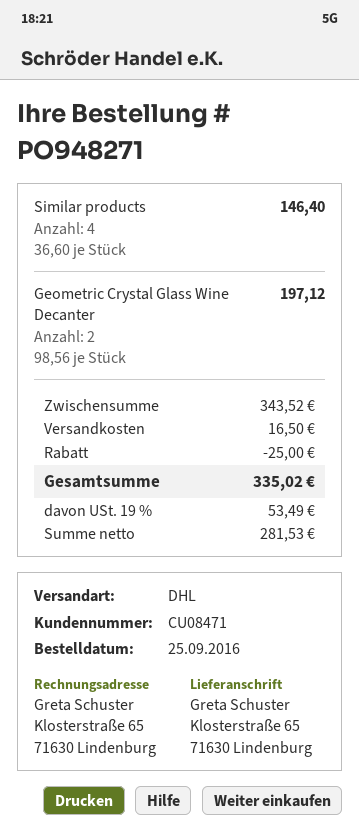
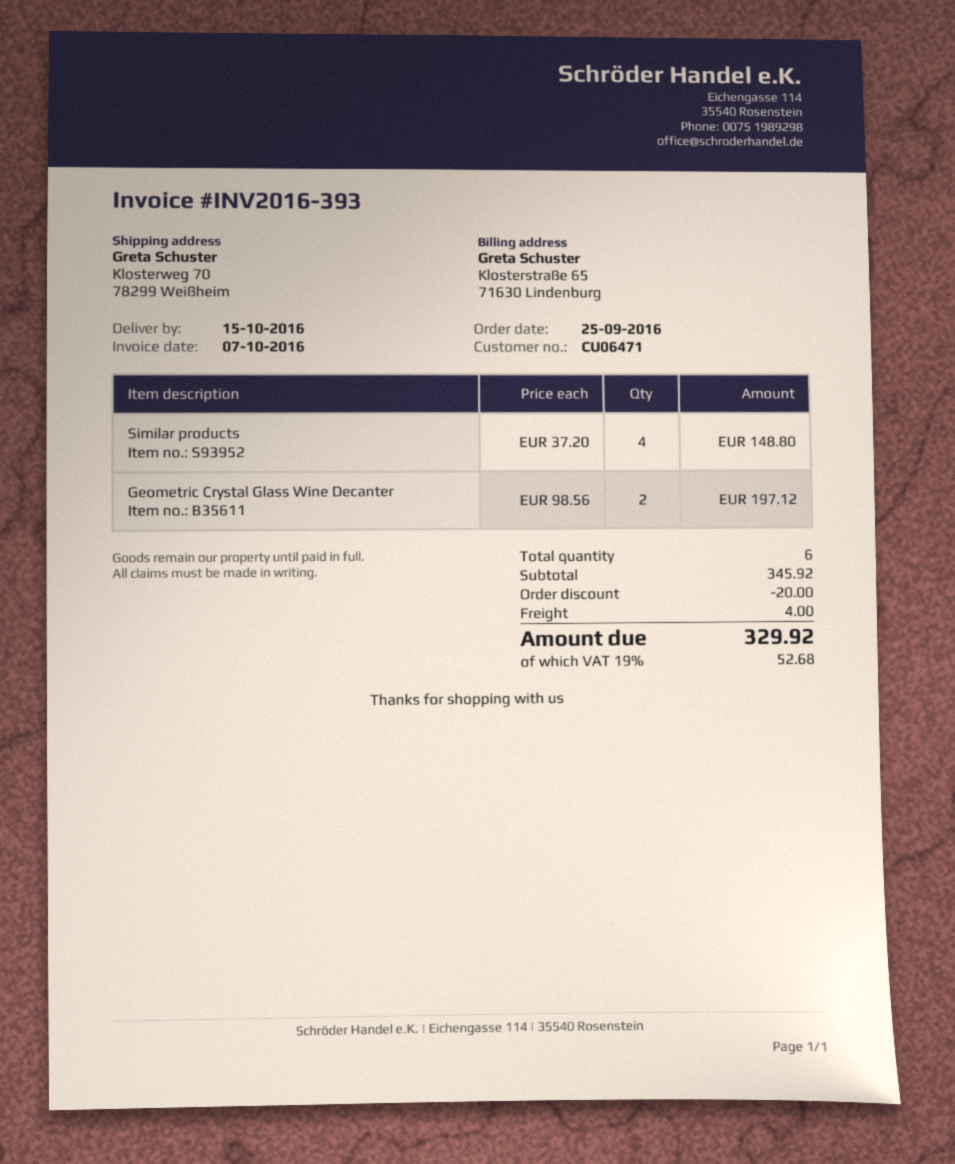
customer number: CU08471 -> CU06471
ship to: Klosterstraße 65, 71630 Lindenburg -> Klosterweg 70, 78299 Weißheim
Similar products: 4 x 36.60 = 146.40 -> 4 x 37.20 = 148.80
subtotal: 343.52 -> 345.92
discount: 25.00 -> 20.00
shipping: 16.50 -> 4.00
tax: 19% = 53.49 -> 19% = 52.68
total: 335.02 -> 329.92

